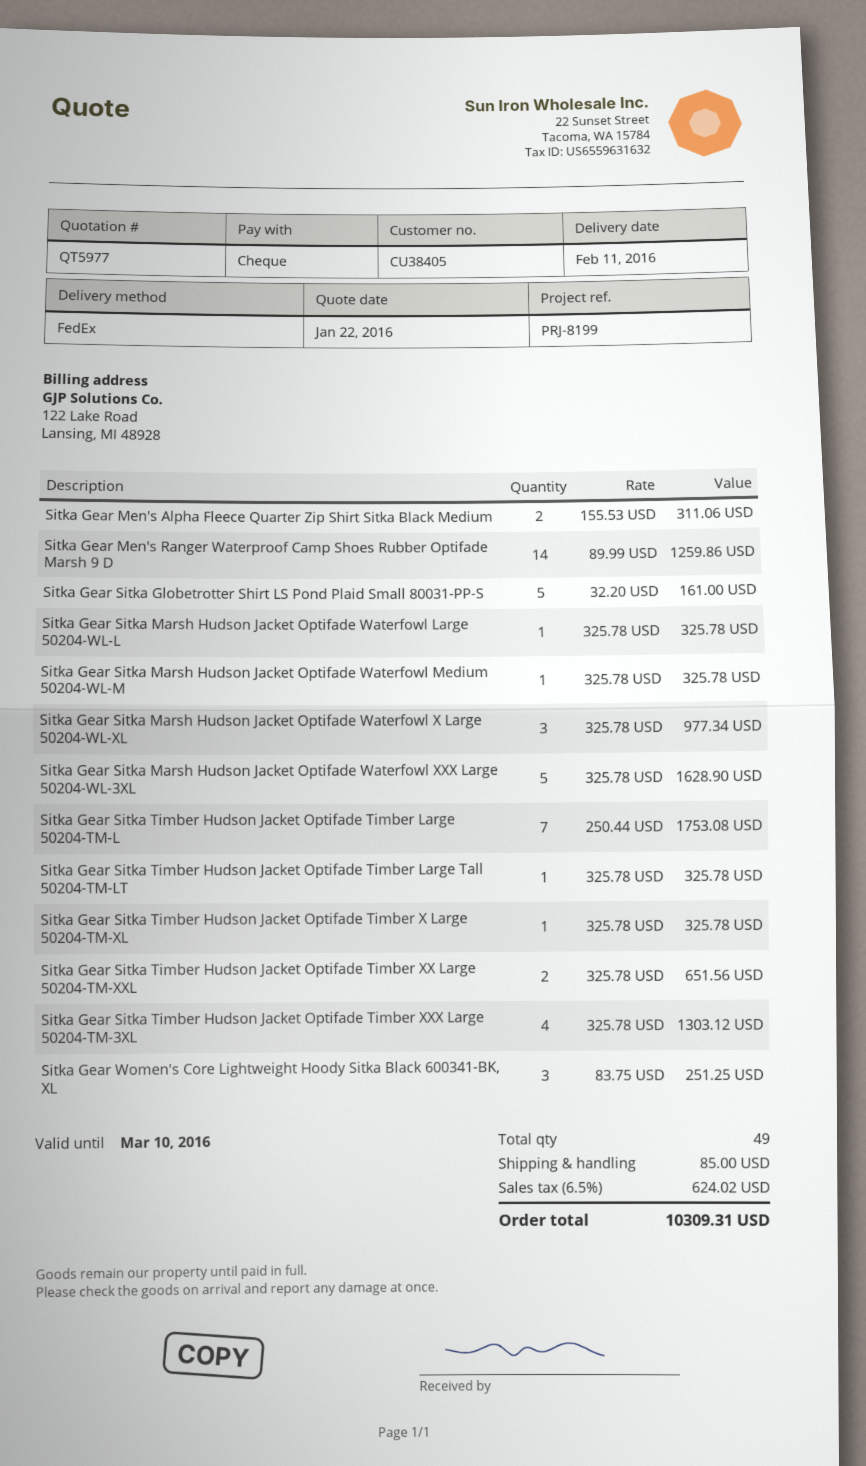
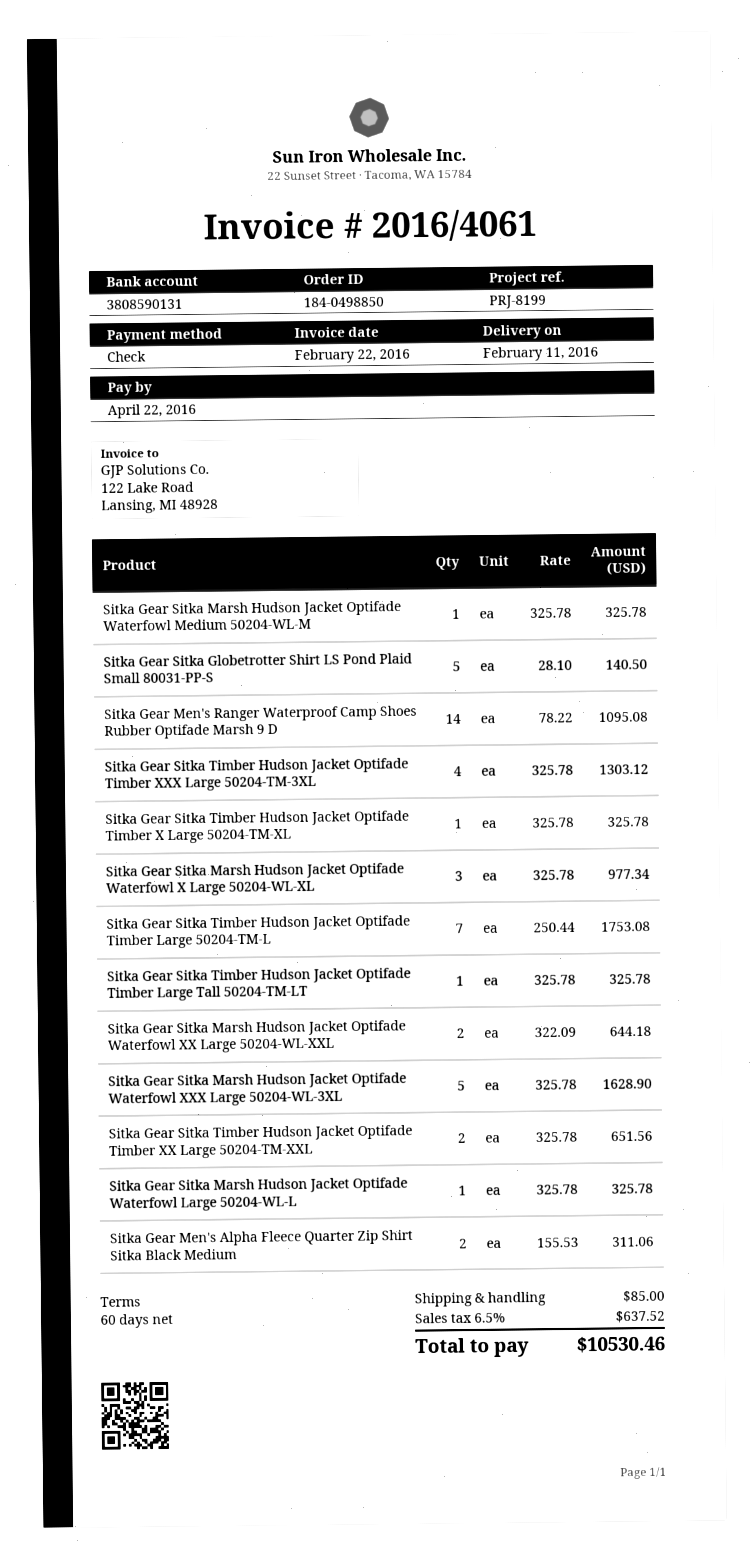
Sitka Gear Men's Ranger Waterproof Camp Shoes Rubber Optifade Marsh 9 D: 14 x 89.99 = 1259.86 -> 14 x 78.22 = 1095.08
Sitka Gear Sitka Globetrotter Shirt LS Pond Plaid Small 80031-PP-S: 5 x 32.20 = 161.00 -> 5 x 28.10 = 140.50
Sitka Gear Women's Core Lightweight Hoody Sitka Black 600341-BK, XL: 3 x 83.75 = 251.25 -> none
Sitka Gear Sitka Marsh Hudson Jacket Optifade Waterfowl XX Large 50204-WL-XXL: none -> 2 x 322.09 = 644.18
tax: 6.5% = 624.02 -> 6.5% = 637.52
total: 10309.31 -> 10530.46

